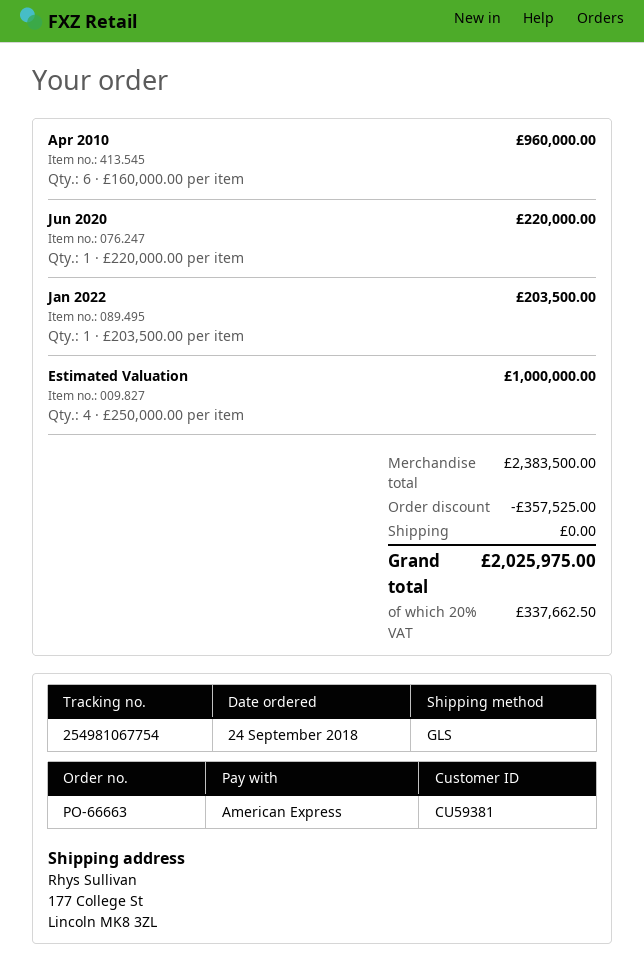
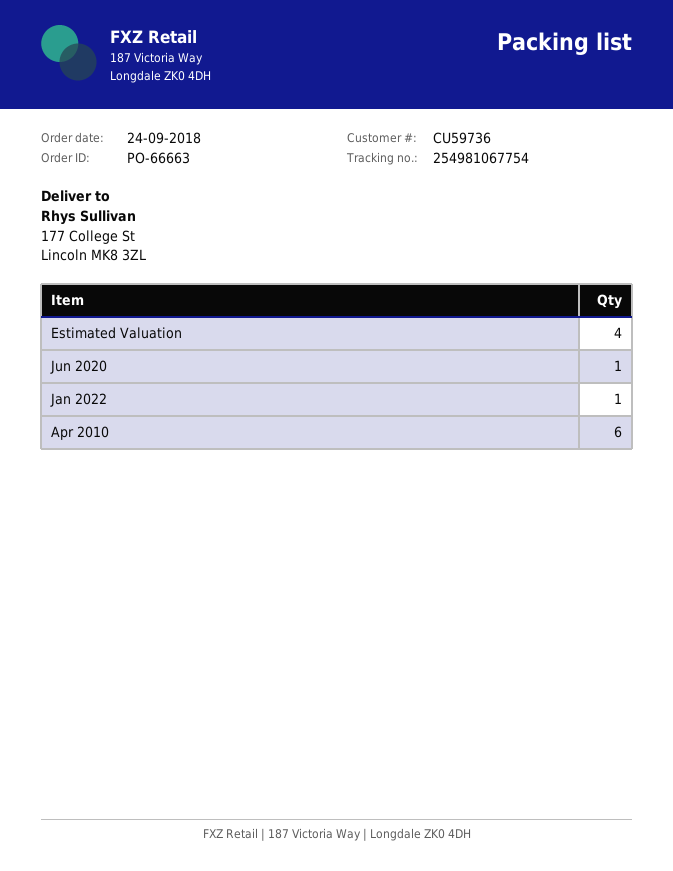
customer number: CU59381 -> CU59736

